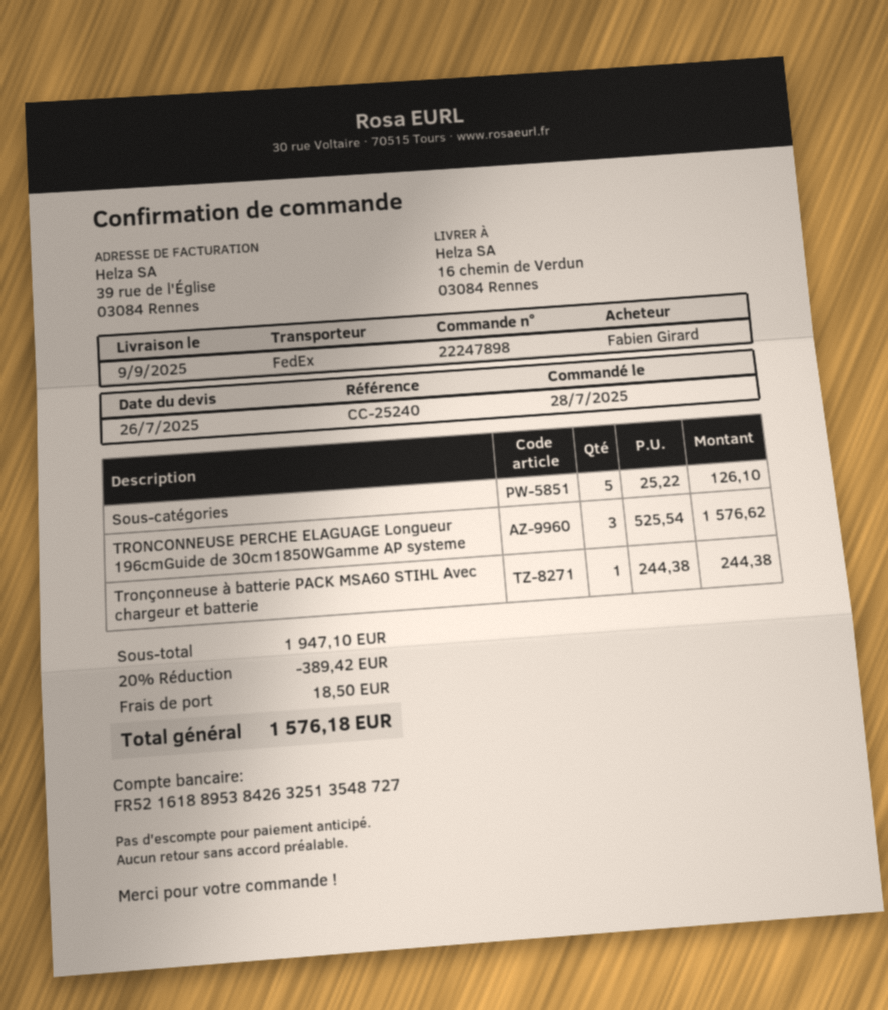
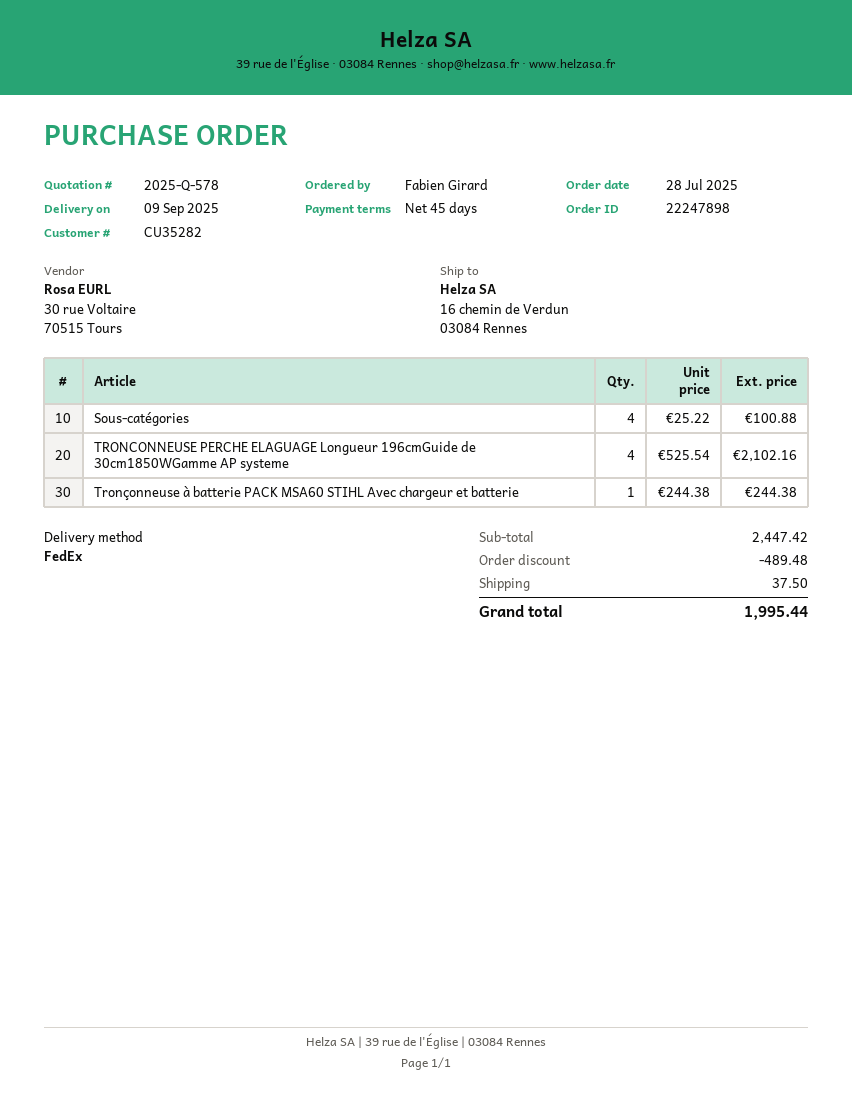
Sous-catégories: 5 x 25.22 = 126.10 -> 4 x 25.22 = 100.88
TRONCONNEUSE PERCHE ELAGUAGE Longueur 196cmGuide de 30cm1850WGamme AP systeme: 3 x 525.54 = 1576.62 -> 4 x 525.54 = 2102.16
subtotal: 1947.10 -> 2447.42
discount: 389.42 -> 489.48
shipping: 18.50 -> 37.50
total: 1576.18 -> 1995.44

